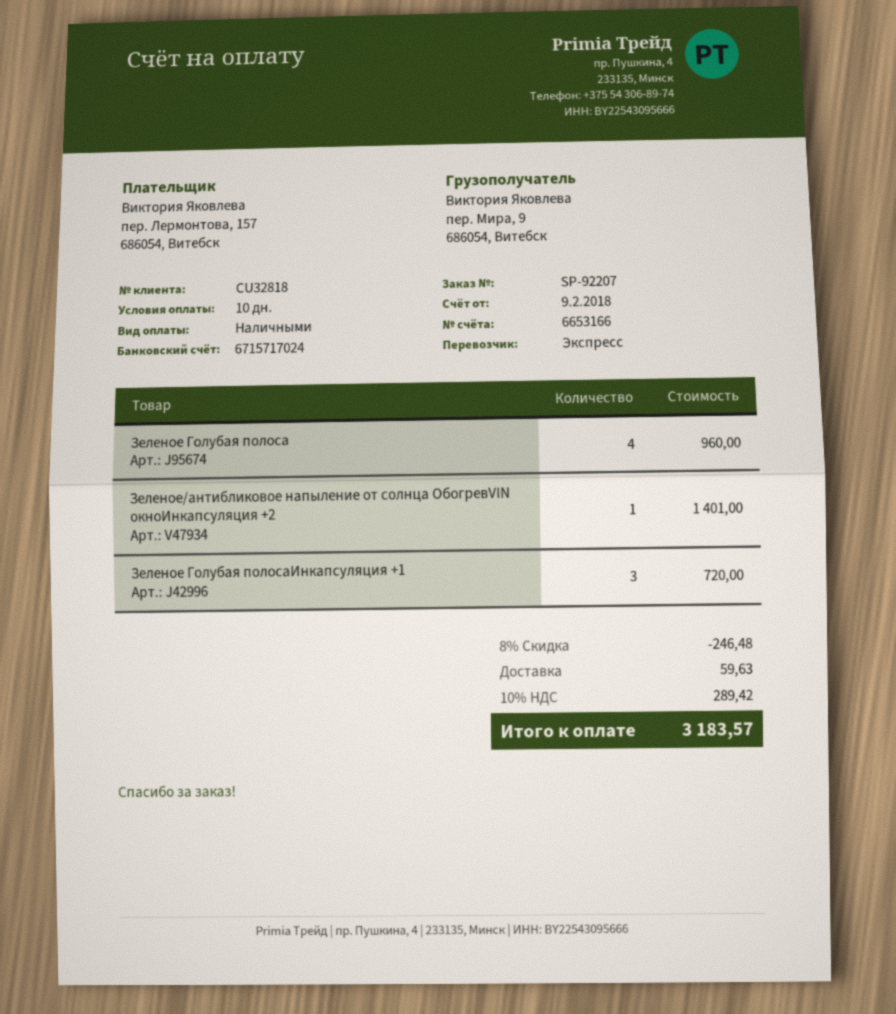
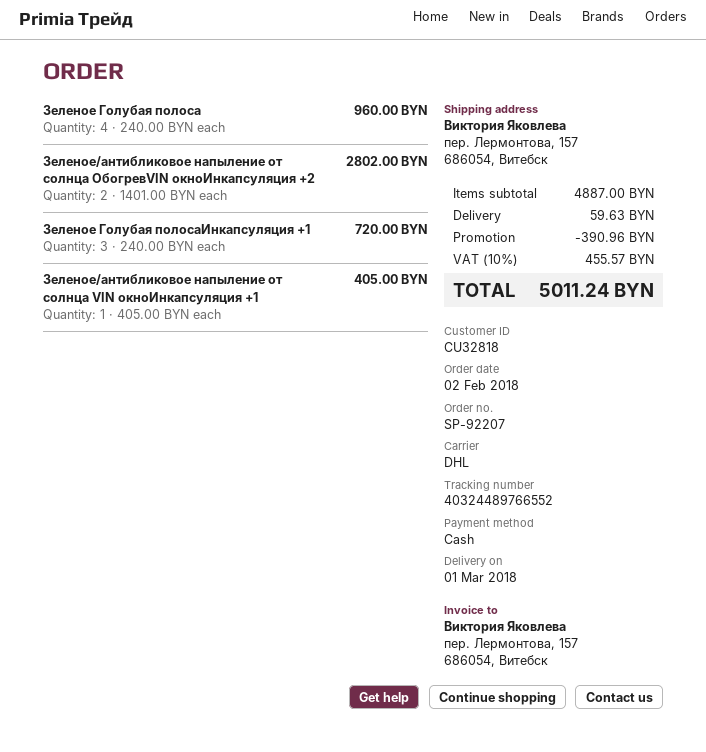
shipping method: express -> DHL
ship to: пер. Мира, 9, 686054, Витебск -> пер. Лермонтова, 157, 686054, Витебск
Зеленое/антибликовое напыление от солнца ОбогревVIN окноИнкапсуляция +2: 1 for 1401.00 -> 2 for 2802.00
Зеленое/антибликовое напыление от солнца VIN окноИнкапсуляция +1: none -> 1 for 405.00
discount: 246.48 -> 390.96
tax: 10% = 289.42 -> 10% = 455.57
total: 3183.57 -> 5011.24

